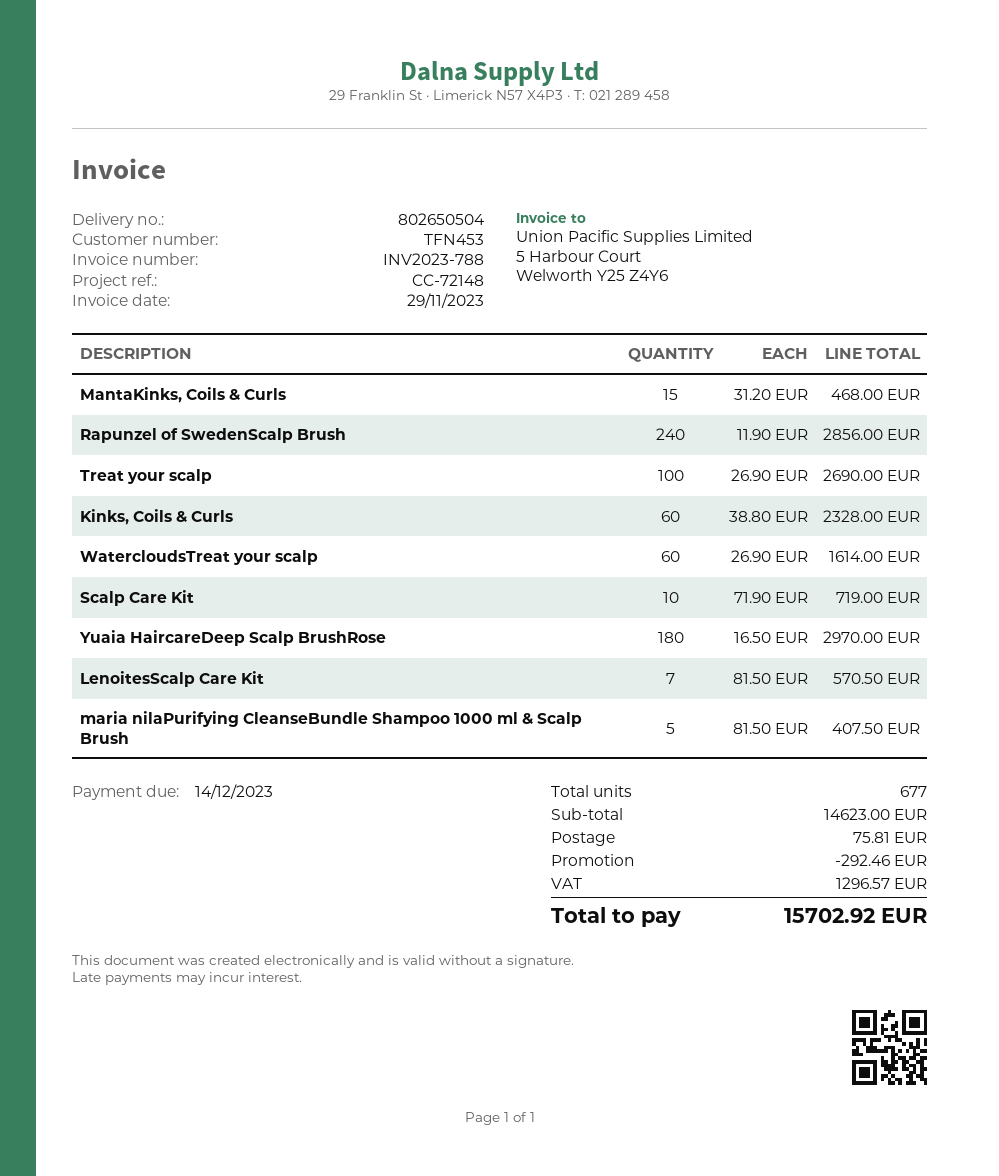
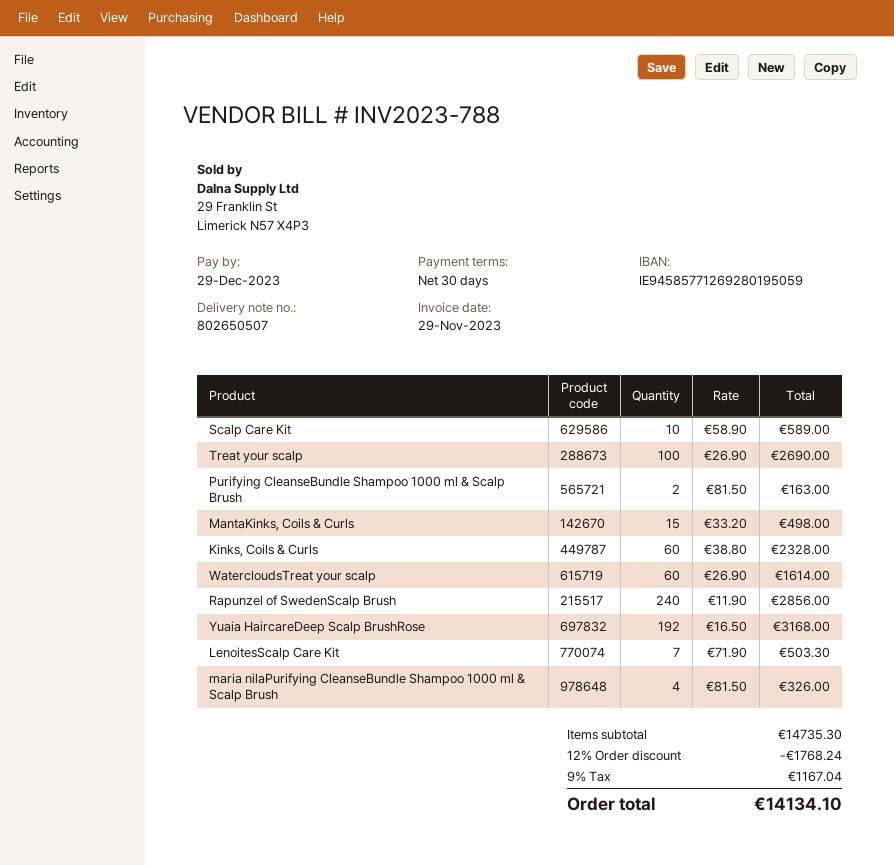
delivery note number: 802650504 -> 802650507
due date: 2023-12-14 -> 2023-12-29
MantaKinks, Coils & Curls: 15 x 31.20 = 468.00 -> 15 x 33.20 = 498.00
Scalp Care Kit: 10 x 71.90 = 719.00 -> 10 x 58.90 = 589.00
Yuaia HaircareDeep Scalp BrushRose: 180 x 16.50 = 2970.00 -> 192 x 16.50 = 3168.00
LenoitesScalp Care Kit: 7 x 81.50 = 570.50 -> 7 x 71.90 = 503.30
maria nilaPurifying CleanseBundle Shampoo 1000 ml & Scalp Brush: 5 x 81.50 = 407.50 -> 4 x 81.50 = 326.00
Purifying CleanseBundle Shampoo 1000 ml & Scalp Brush: none -> 2 x 81.50 = 163.00
subtotal: 14623.00 -> 14735.30
discount: 292.46 -> 1768.24
shipping: 75.81 -> none
tax: 1296.57 -> 1167.04
total: 15702.92 -> 14134.10

